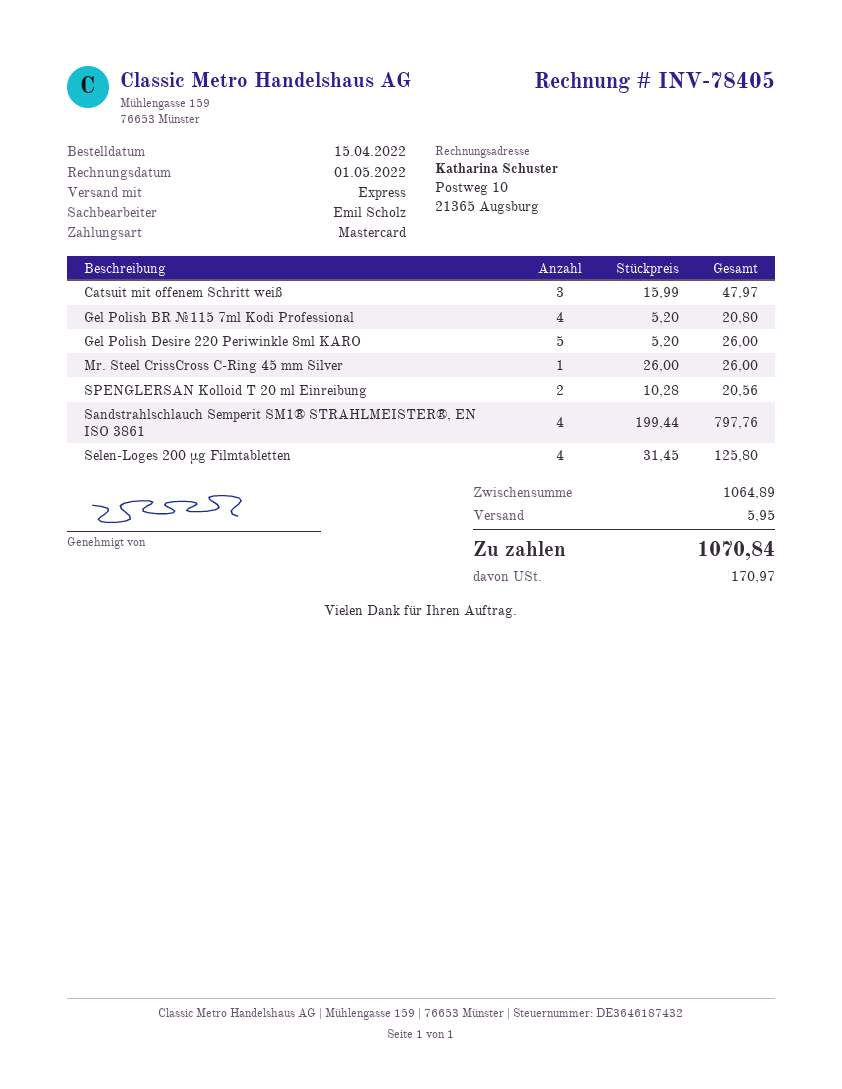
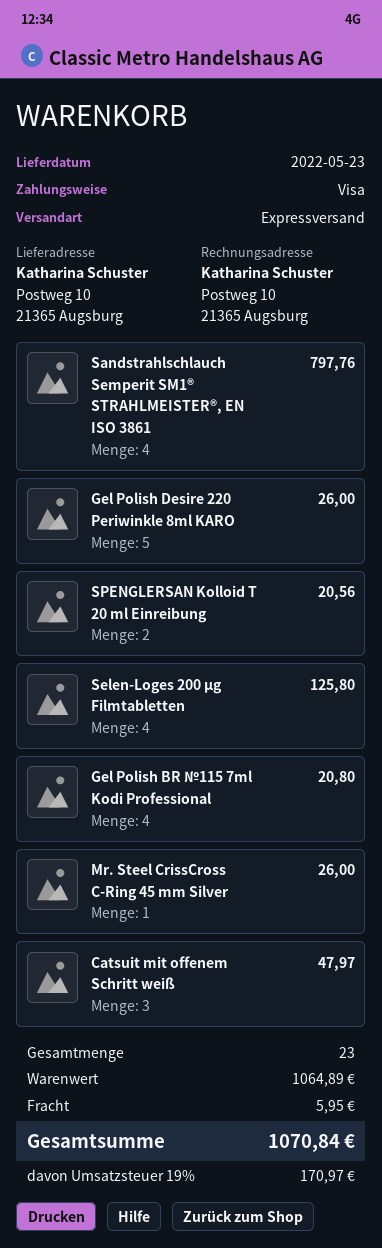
payment method: Mastercard -> Visa

